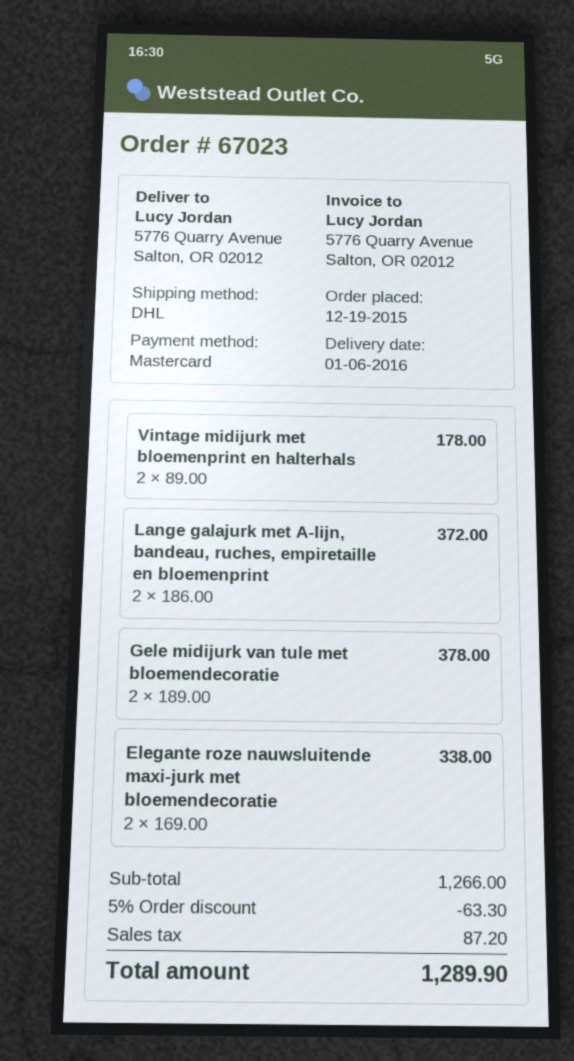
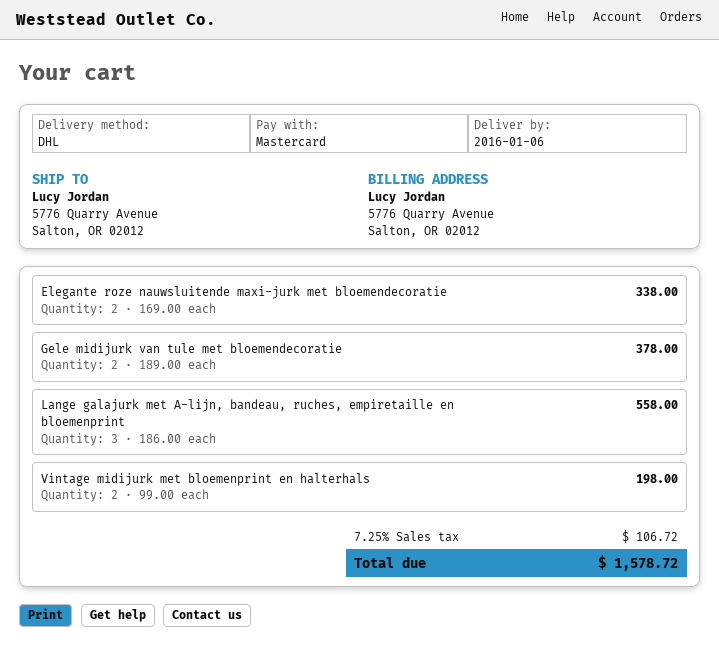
Vintage midijurk met bloemenprint en halterhals: 2 x 89.00 = 178.00 -> 2 x 99.00 = 198.00
Lange galajurk met A-lijn, bandeau, ruches, empiretaille en bloemenprint: 2 x 186.00 = 372.00 -> 3 x 186.00 = 558.00
discount: 5% = 63.30 -> none
tax: 87.20 -> 106.72
total: 1289.90 -> 1578.72

